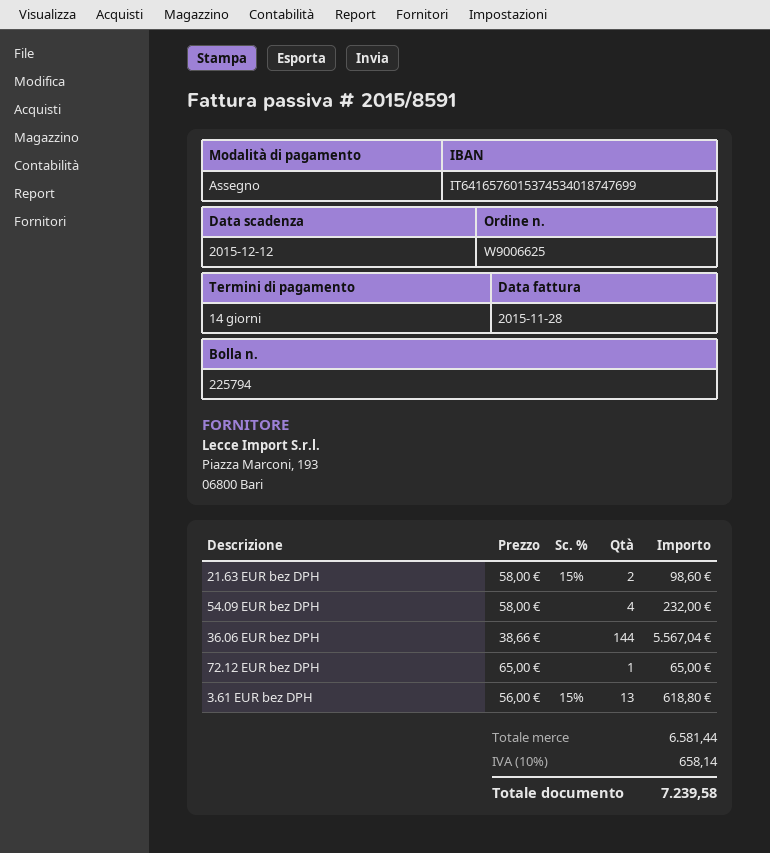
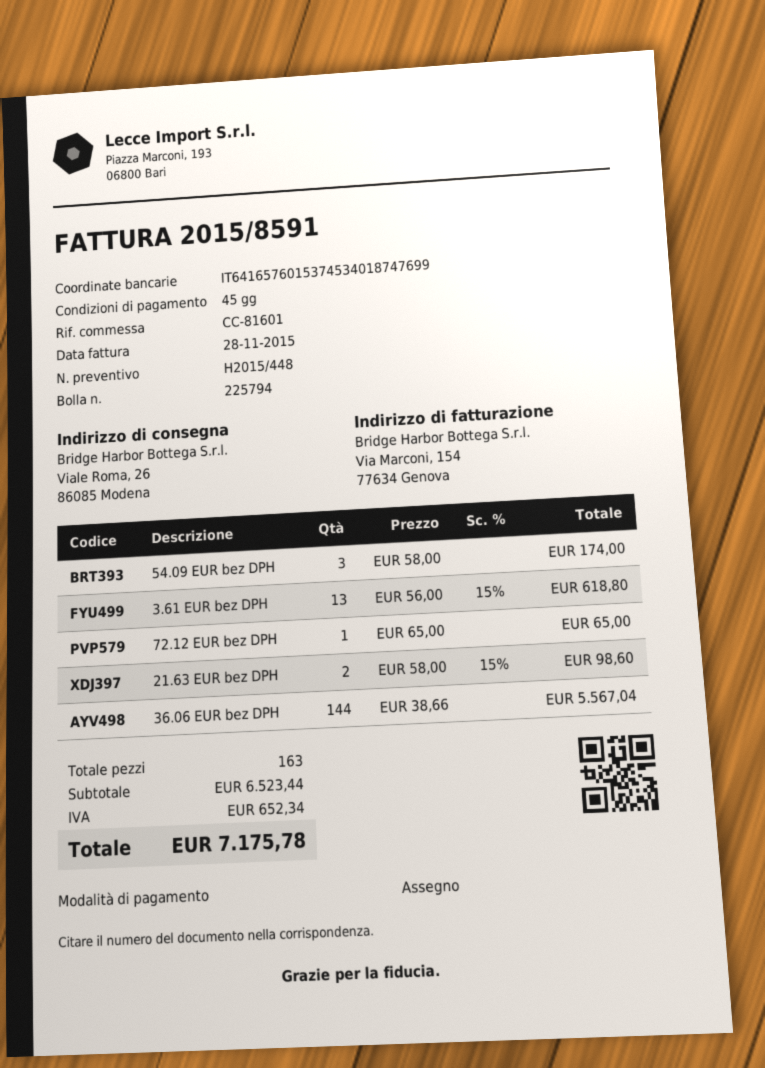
payment terms: 14 days -> 45 days
54.09 EUR bez DPH: 4 x 58.00 = 232.00 -> 3 x 58.00 = 174.00
subtotal: 6581.44 -> 6523.44
tax: 658.14 -> 652.34
total: 7239.58 -> 7175.78

